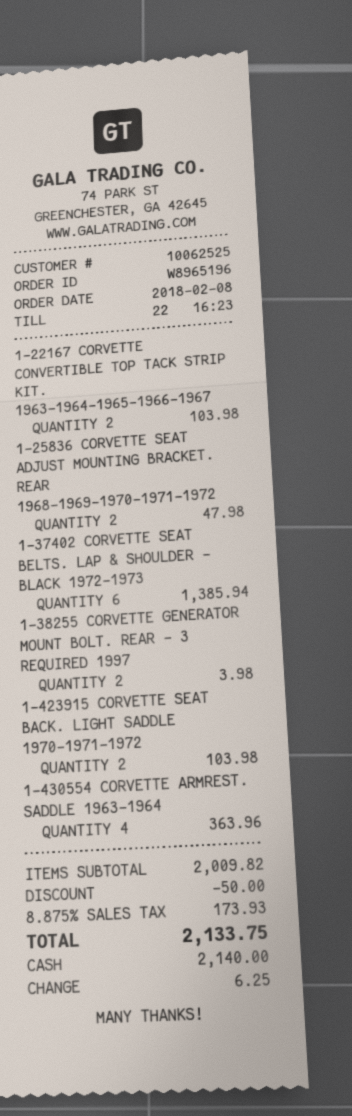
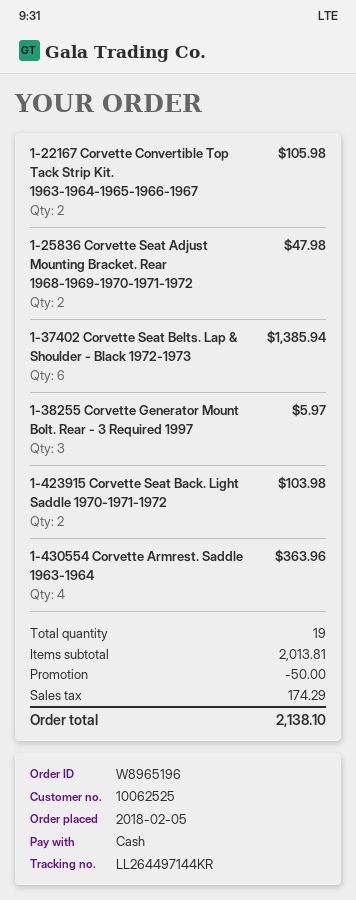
order date: 2018-02-08 -> 2018-02-05
1-22167 CORVETTE CONVERTIBLE TOP TACK STRIP KIT. 1963-1964-1965-1966-1967: 2 for 103.98 -> 2 for 105.98
1-38255 CORVETTE GENERATOR MOUNT BOLT. REAR - 3 REQUIRED 1997: 2 for 3.98 -> 3 for 5.97
subtotal: 2009.82 -> 2013.81
tax: 173.93 -> 174.29
total: 2133.75 -> 2138.10

